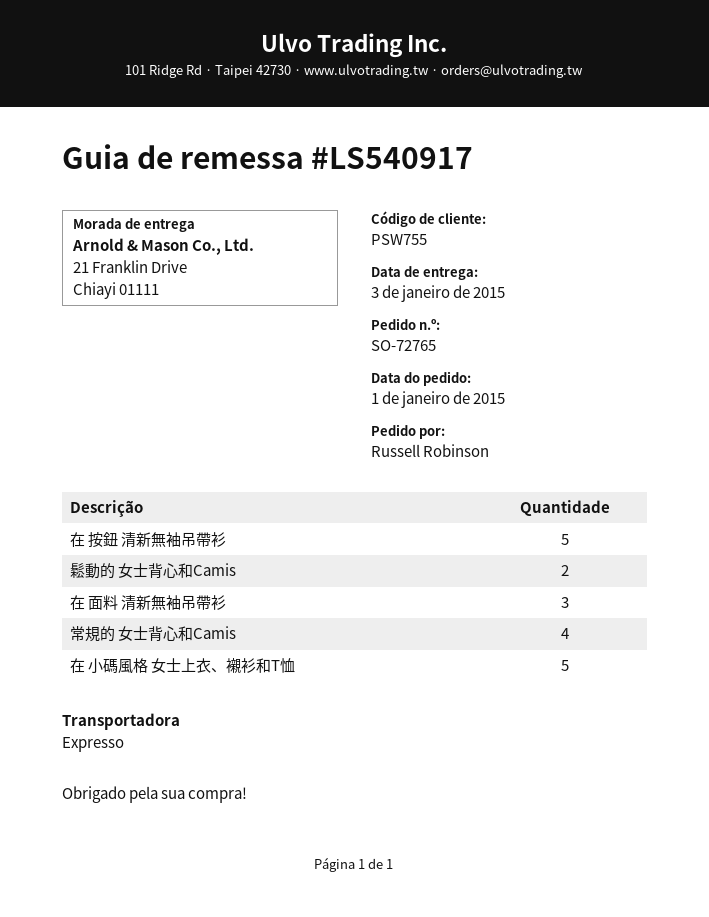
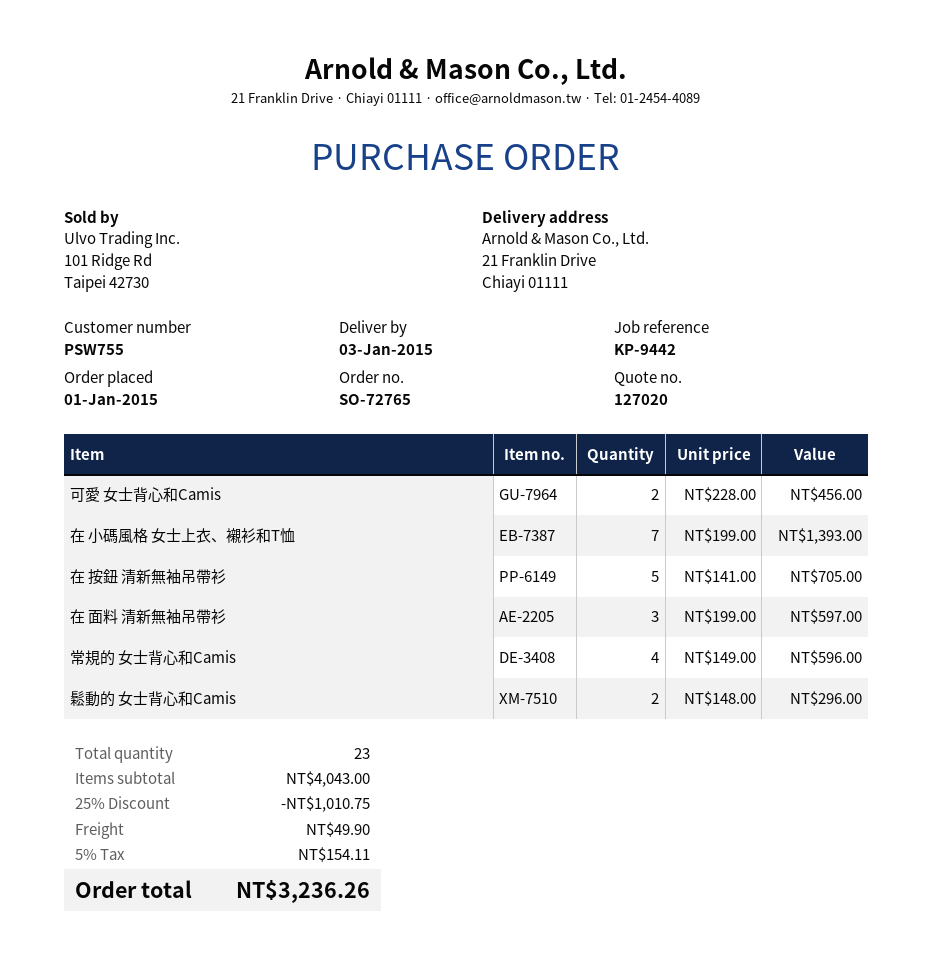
在 小碼風格 女士上衣、襯衫和T恤: 5 -> 7
可愛 女士背心和Camis: none -> 2

